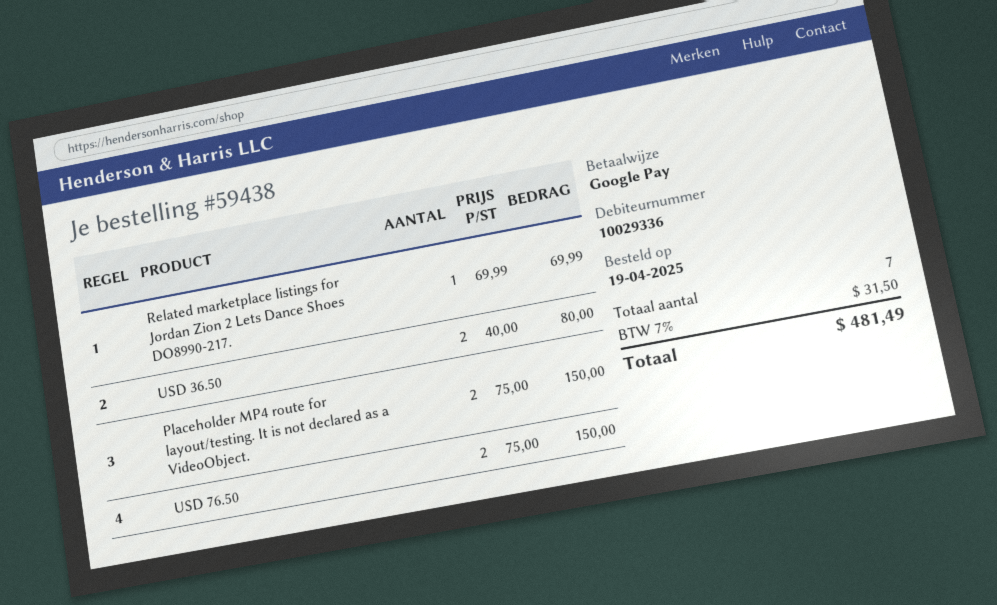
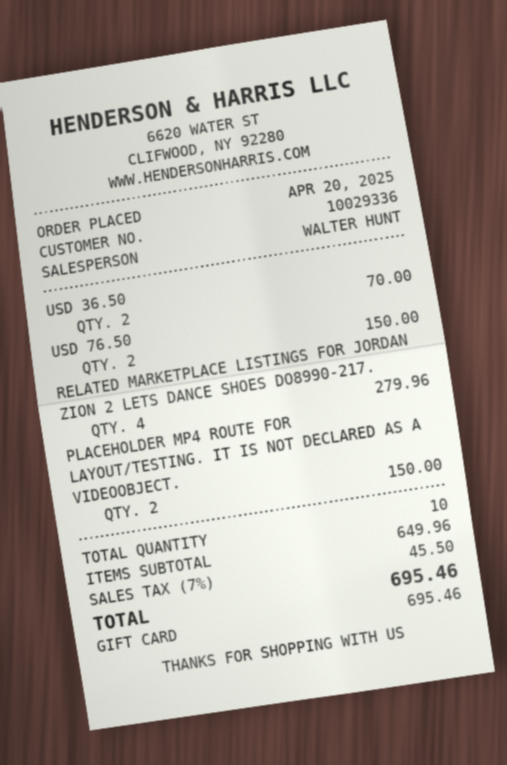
order date: 2025-04-19 -> 2025-04-20
payment method: Google Pay -> gift card
Related marketplace listings for Jordan Zion 2 Lets Dance Shoes DO8990-217.: 1 for 69.99 -> 4 for 279.96
USD 36.50: 2 for 80.00 -> 2 for 70.00
total quantity: 7 -> 10
tax: 7% = 31.50 -> 7% = 45.50
total: 481.49 -> 695.46

